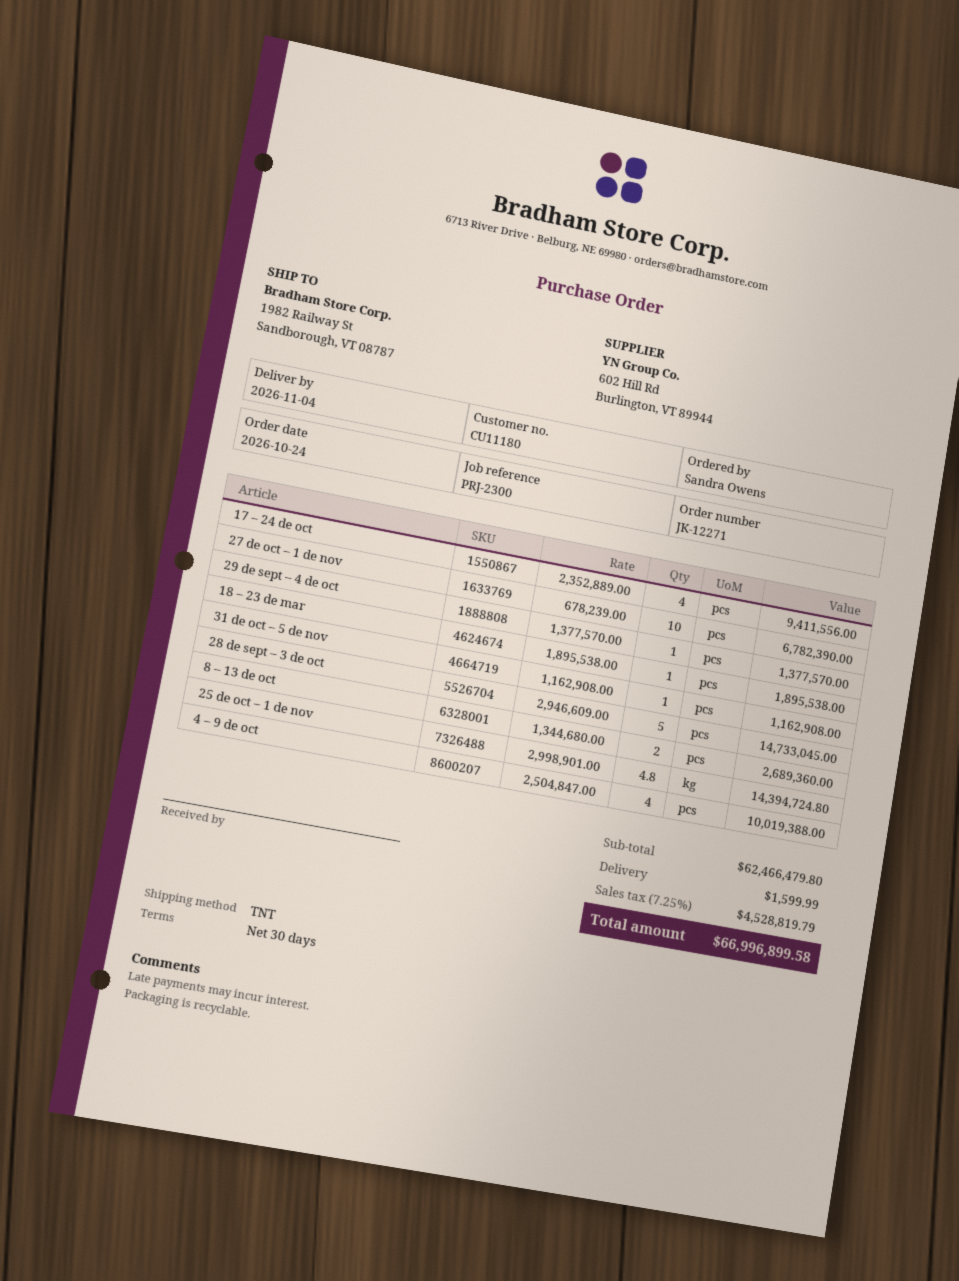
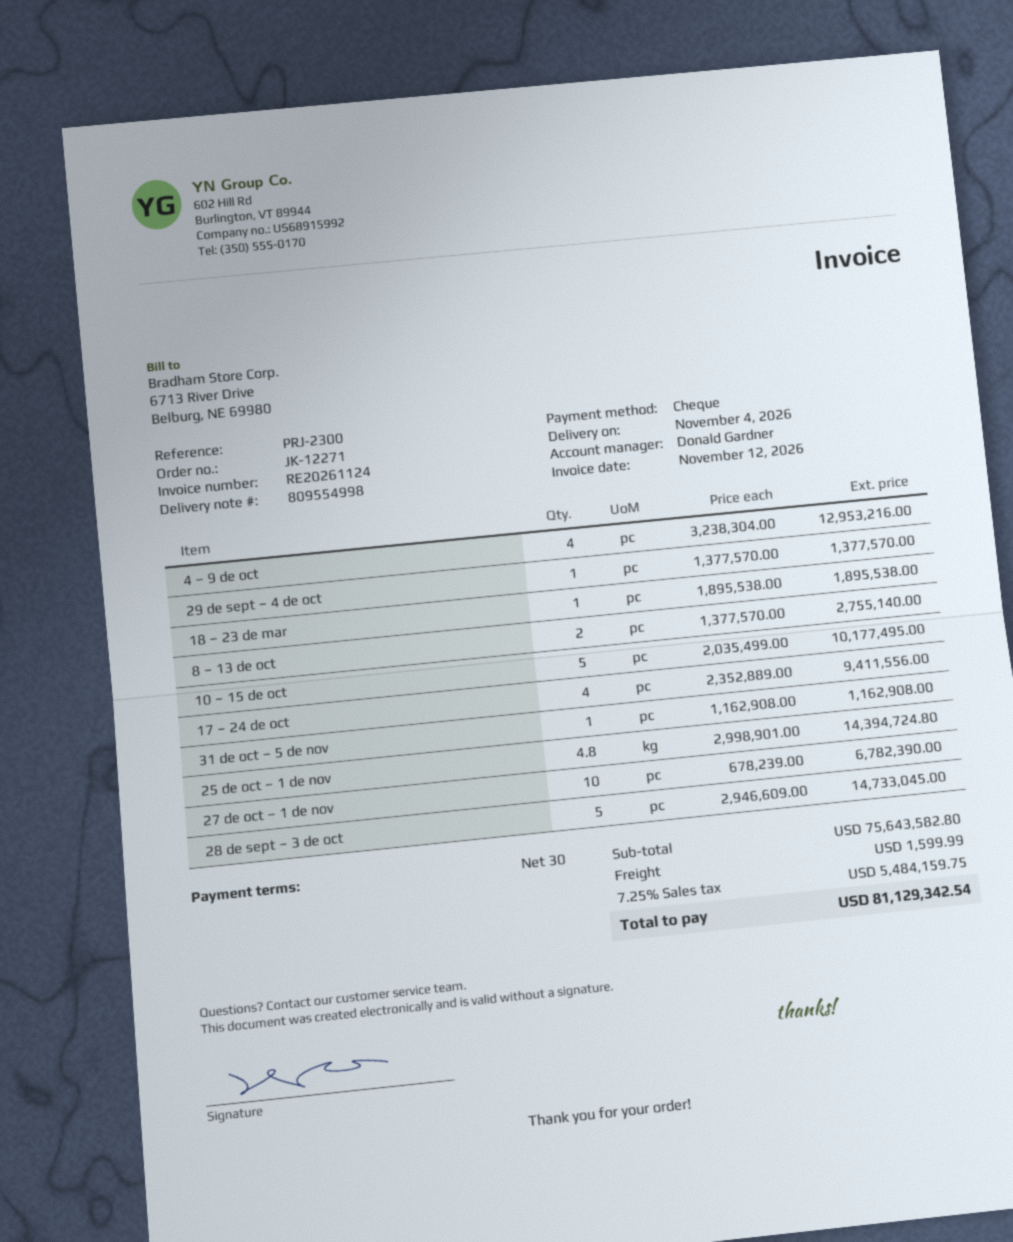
8 – 13 de oct: 2 x 1344680.00 = 2689360.00 -> 2 x 1377570.00 = 2755140.00
4 – 9 de oct: 4 x 2504847.00 = 10019388.00 -> 4 x 3238304.00 = 12953216.00
10 – 15 de oct: none -> 5 x 2035499.00 = 10177495.00
subtotal: 62466479.80 -> 75643582.80
tax: 7.25% = 4528819.79 -> 7.25% = 5484159.75
total: 66996899.58 -> 81129342.54

